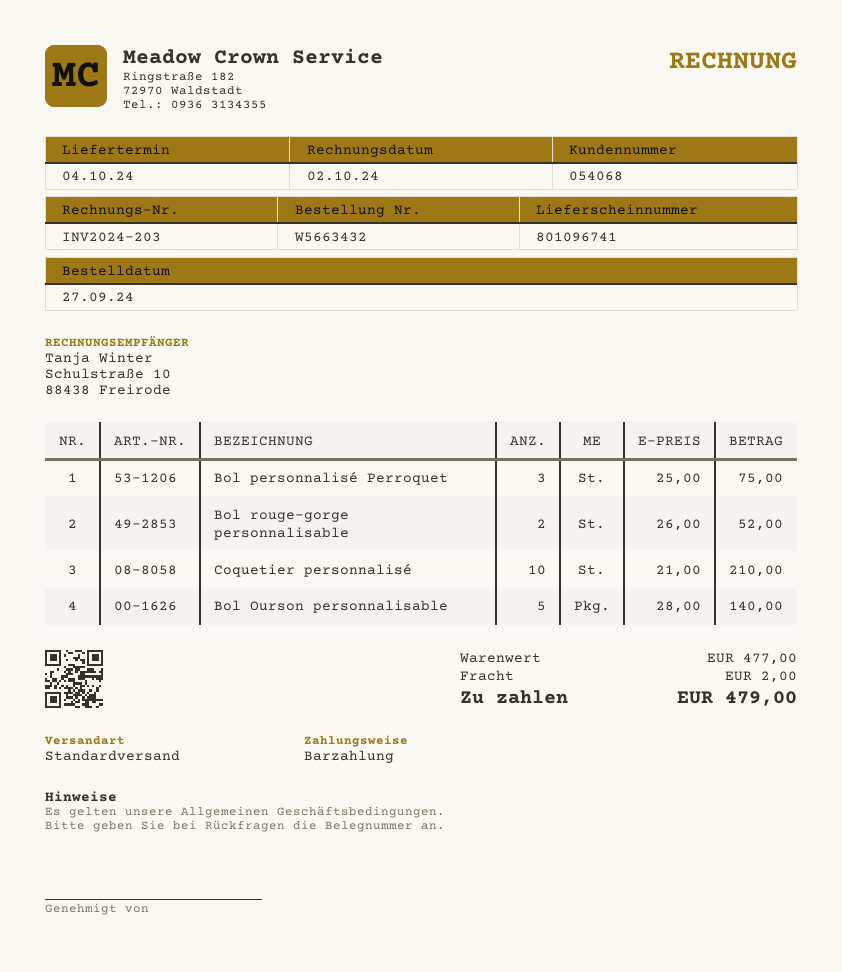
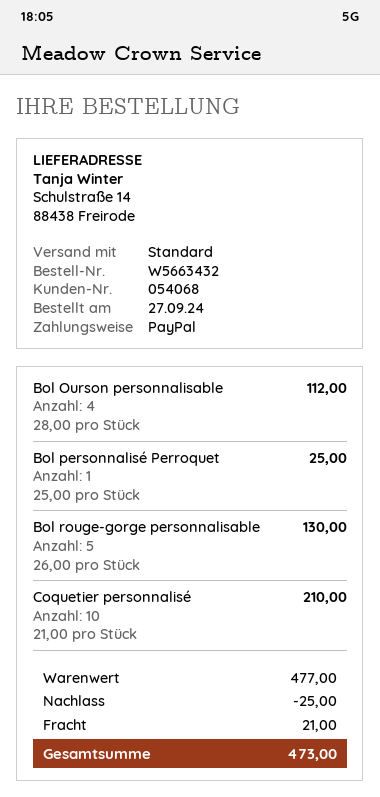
payment method: cash -> PayPal
Bol personnalisé Perroquet: 3 x 25.00 = 75.00 -> 1 x 25.00 = 25.00
Bol rouge-gorge personnalisable: 2 x 26.00 = 52.00 -> 5 x 26.00 = 130.00
Bol Ourson personnalisable: 5 x 28.00 = 140.00 -> 4 x 28.00 = 112.00
discount: none -> 25.00
shipping: 2.00 -> 21.00
total: 479.00 -> 473.00

